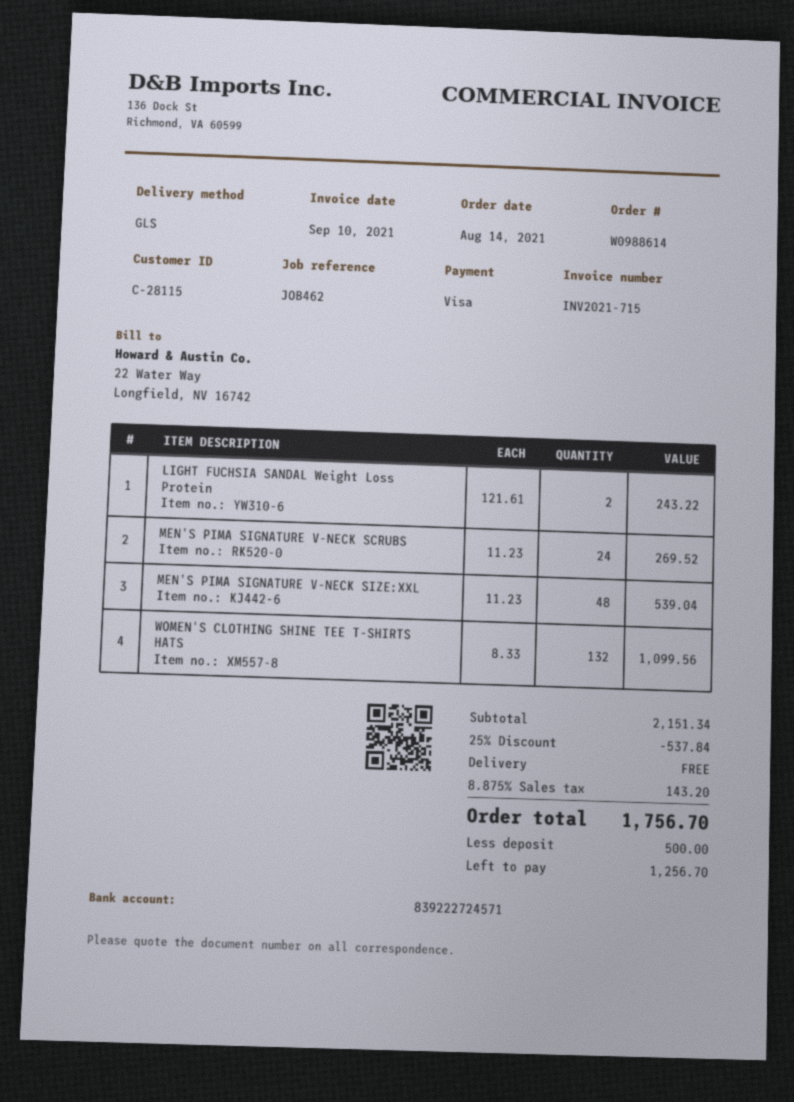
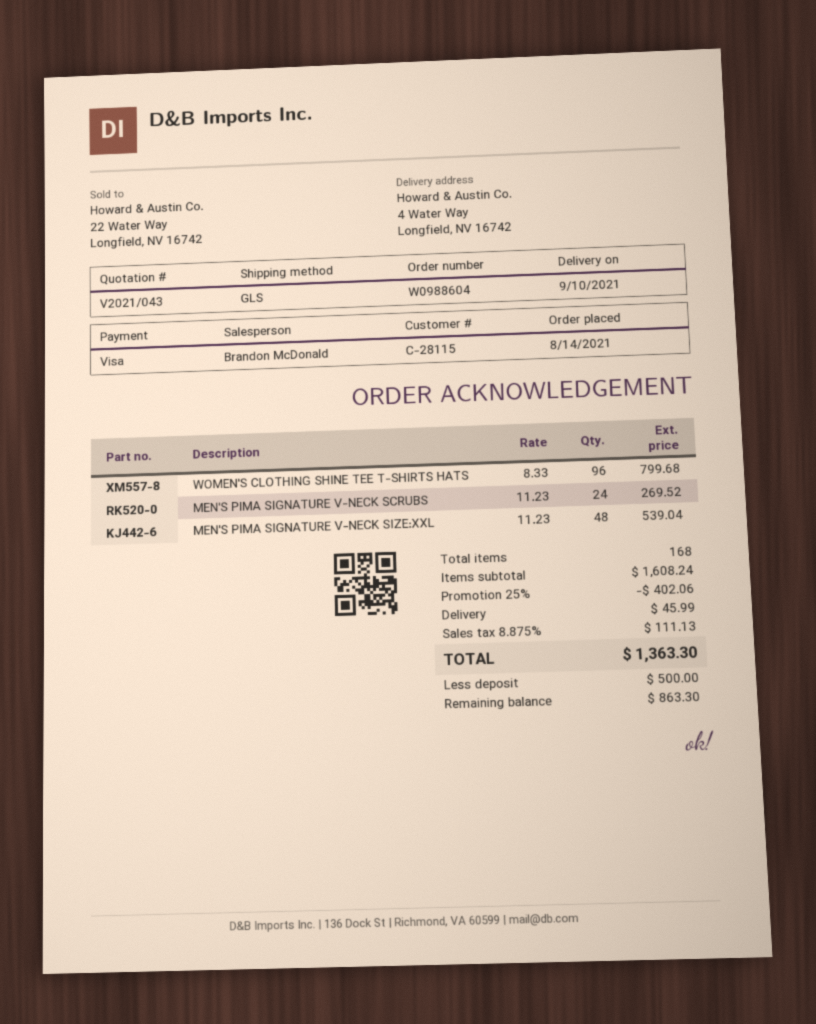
order number: W0988614 -> W0988604
LIGHT FUCHSIA SANDAL Weight Loss Protein: 2 x 121.61 = 243.22 -> none
WOMEN'S CLOTHING SHINE TEE T-SHIRTS HATS: 132 x 8.33 = 1099.56 -> 96 x 8.33 = 799.68
subtotal: 2151.34 -> 1608.24
discount: 25% = 537.84 -> 25% = 402.06
shipping: 0.00 -> 45.99
tax: 8.875% = 143.20 -> 8.875% = 111.13
total: 1756.70 -> 1363.30
balance: 1256.70 -> 863.30

